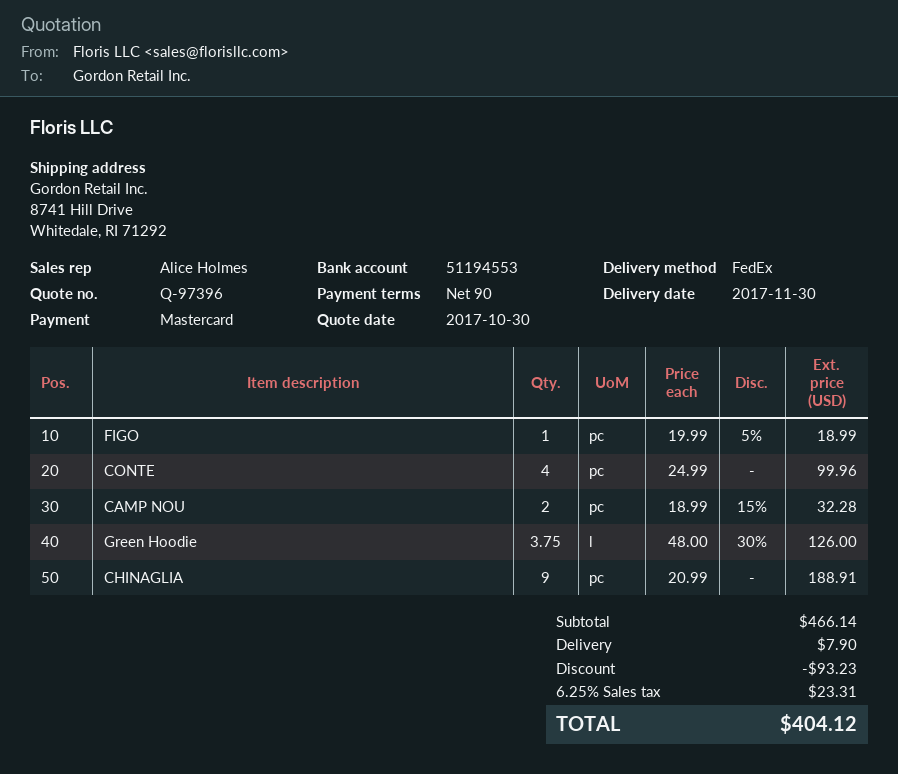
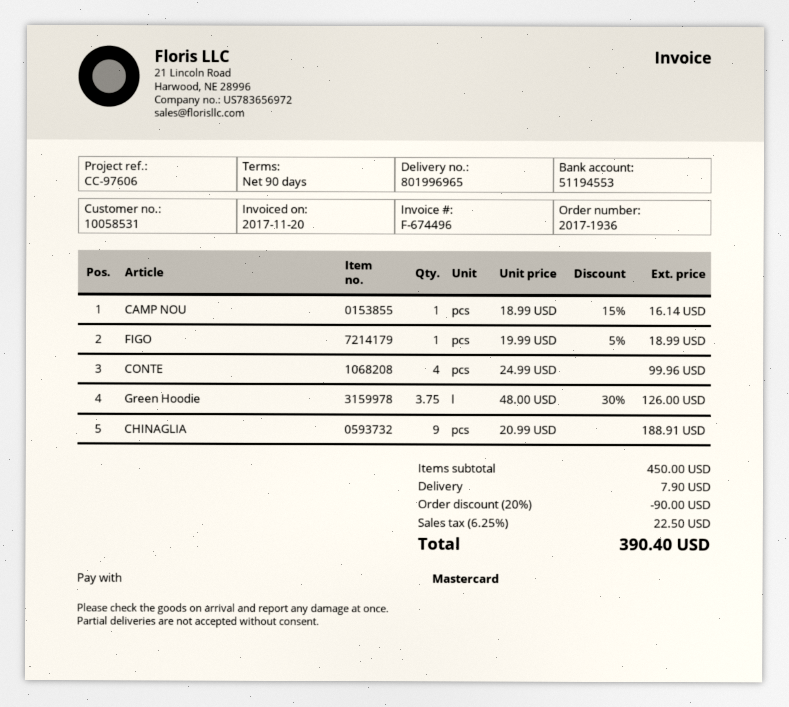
CAMP NOU: 2 x 18.99 - 15% = 32.28 -> 1 x 18.99 - 15% = 16.14
subtotal: 466.14 -> 450.00
discount: 93.23 -> 90.00
tax: 6.25% = 23.31 -> 6.25% = 22.50
total: 404.12 -> 390.40

